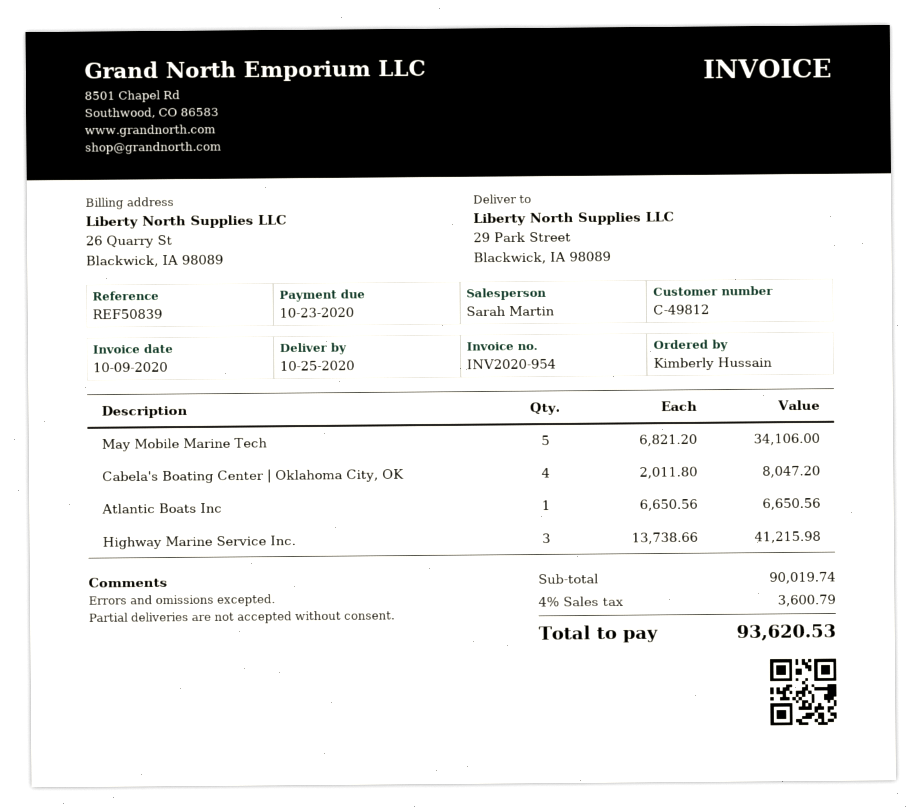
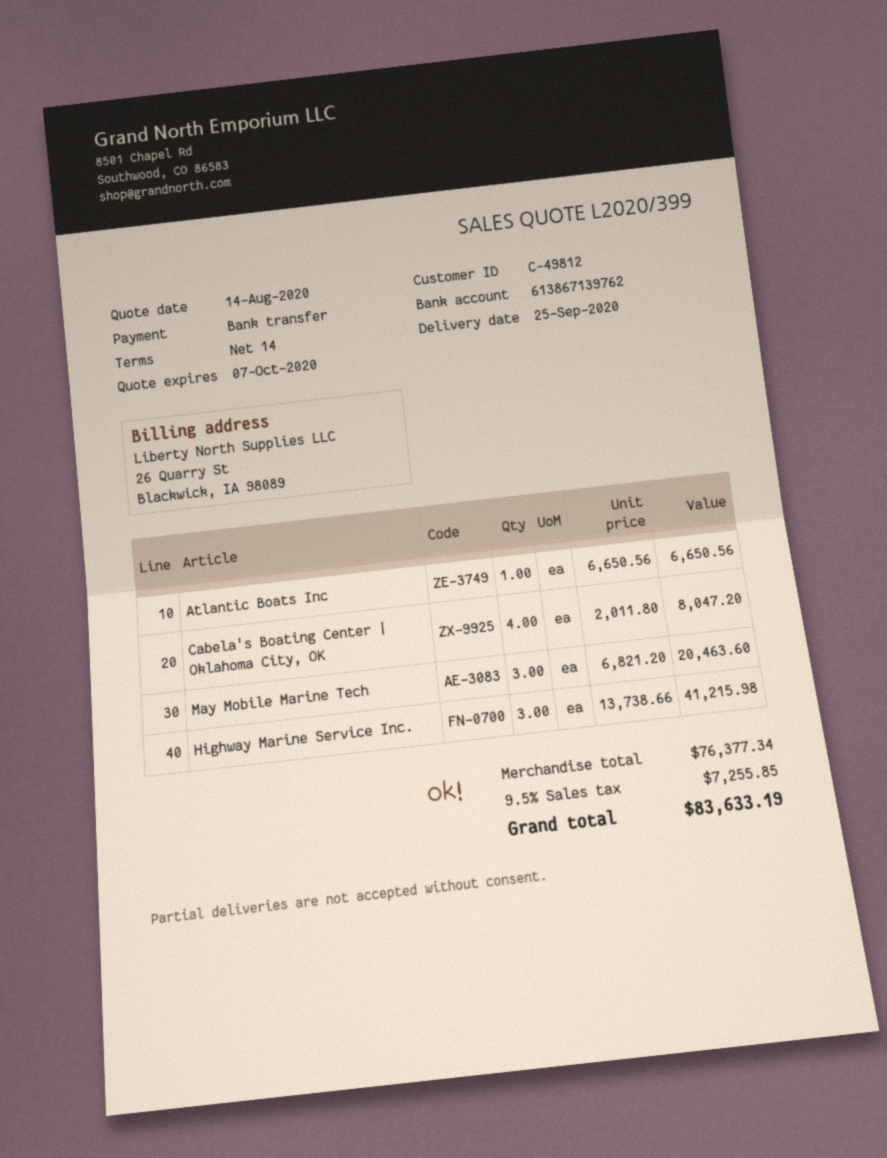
delivery date: 2020-10-25 -> 2020-09-25
May Mobile Marine Tech: 5 x 6821.20 = 34106.00 -> 3 x 6821.20 = 20463.60
subtotal: 90019.74 -> 76377.34
tax: 4% = 3600.79 -> 9.5% = 7255.85
total: 93620.53 -> 83633.19

